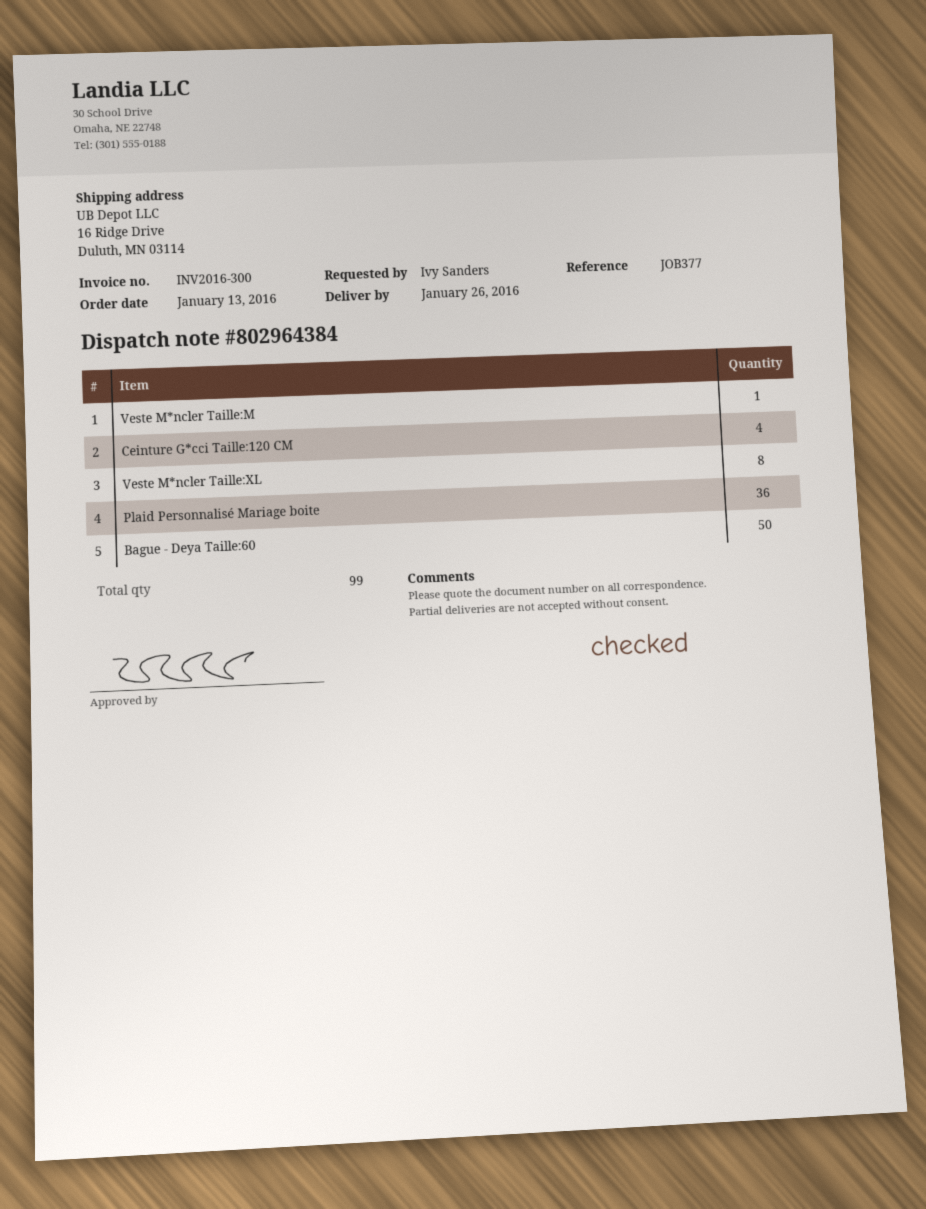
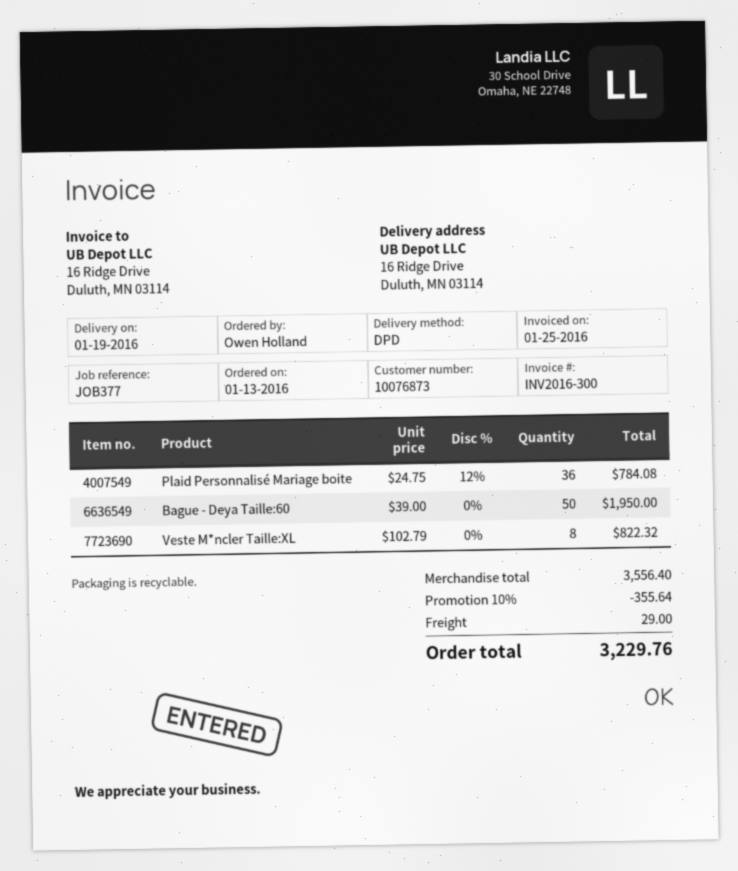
delivery date: 2016-01-26 -> 2016-01-19
ordered by: Ivy Sanders -> Owen Holland
Veste M*ncler Taille:M: 1 -> none
Ceinture G*cci Taille:120 CM: 4 -> none

